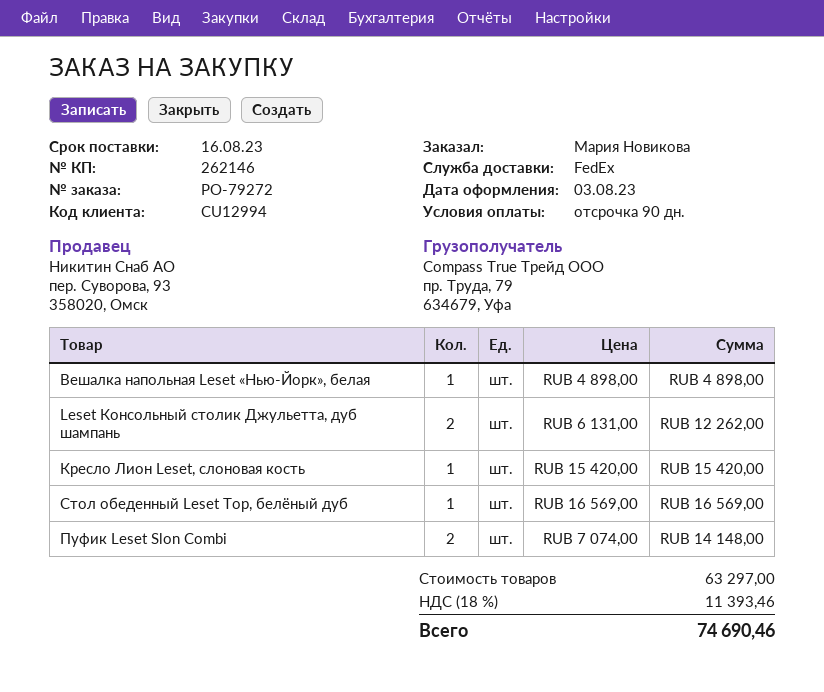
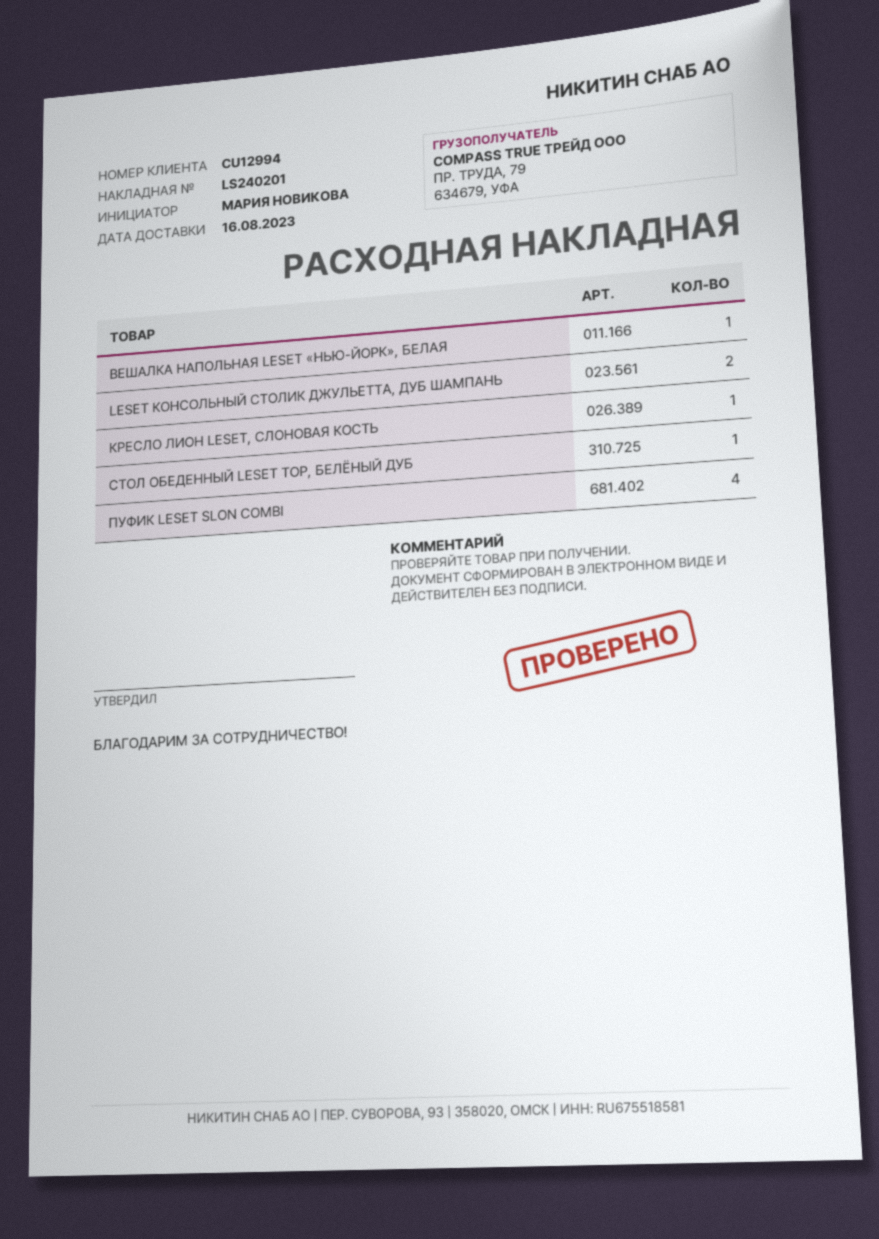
Пуфик Leset Slon Combi: 2 -> 4

